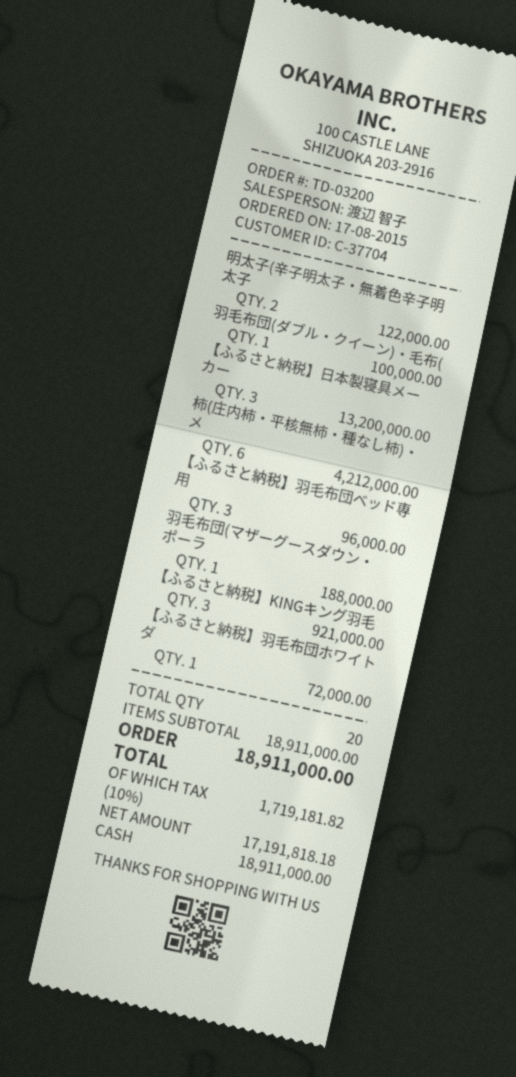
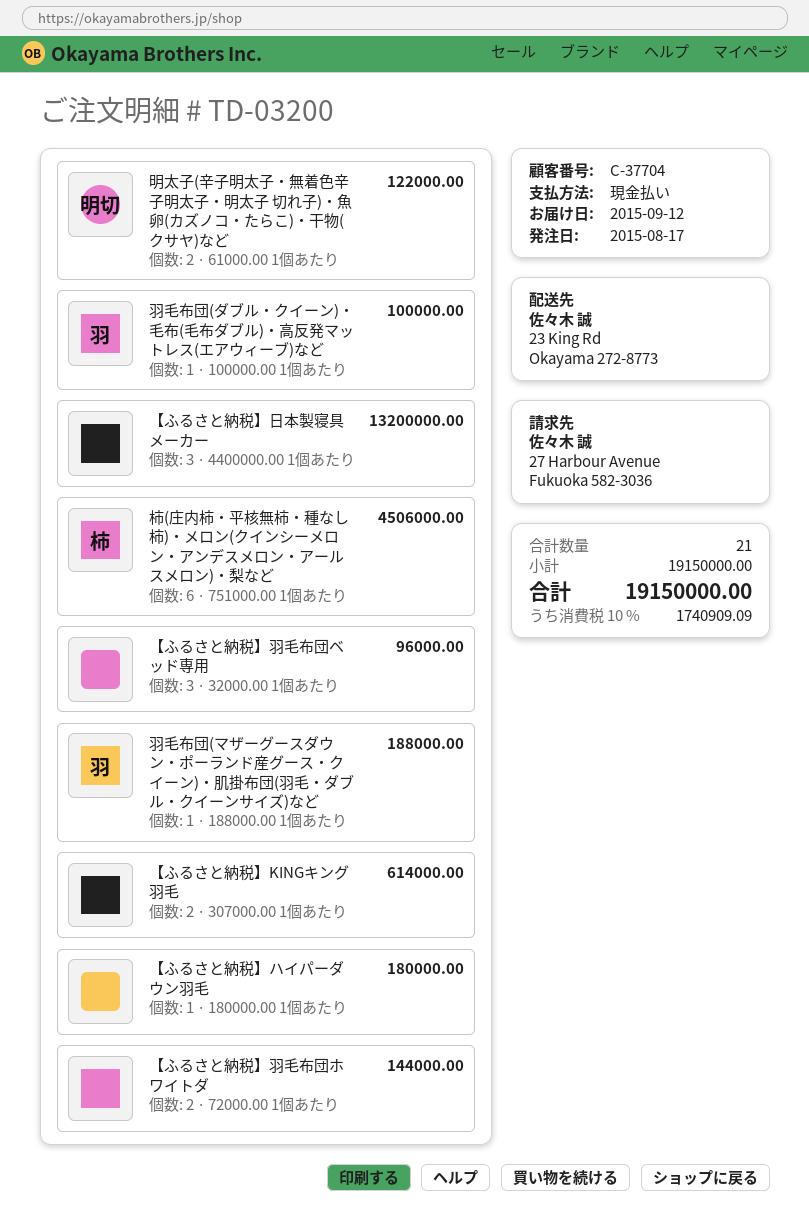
柿(庄内柿・平核無柿・種なし柿)・メ: 6 for 4212000.00 -> 6 for 4506000.00
【ふるさと納税】KINGキング羽毛: 3 for 921000.00 -> 2 for 614000.00
【ふるさと納税】羽毛布団ホワイトダ: 1 for 72000.00 -> 2 for 144000.00
【ふるさと納税】ハイパーダウン羽毛: none -> 1 for 180000.00
total quantity: 20 -> 21
subtotal: 18911000.00 -> 19150000.00
tax: 10% = 1719181.82 -> 10% = 1740909.09
total: 18911000.00 -> 19150000.00

